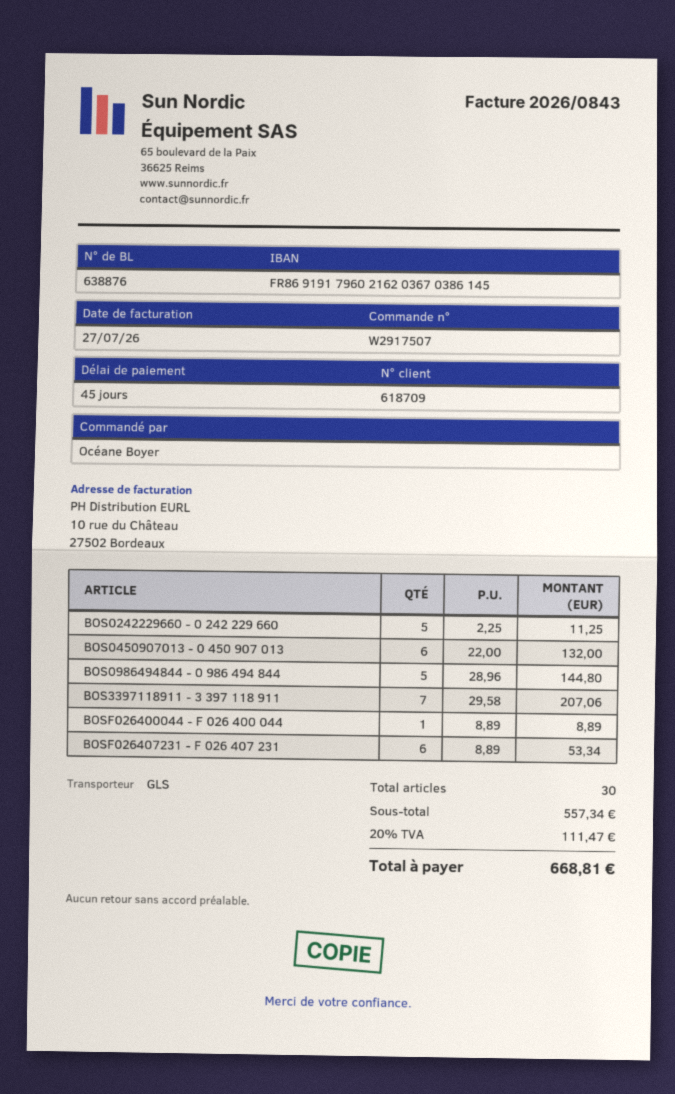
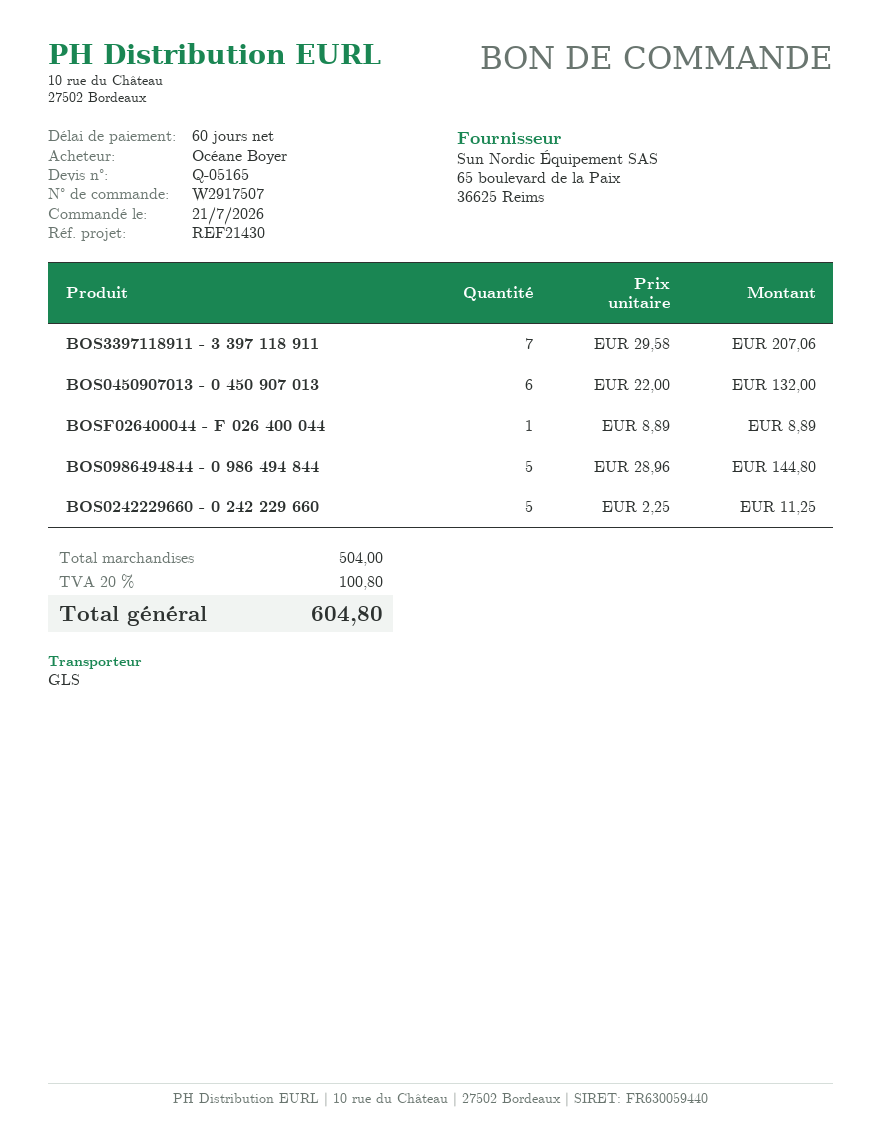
payment terms: 45 days -> 60 days
BOSF026407231 - F 026 407 231: 6 x 8.89 = 53.34 -> none
subtotal: 557.34 -> 504.00
tax: 20% = 111.47 -> 20% = 100.80
total: 668.81 -> 604.80

